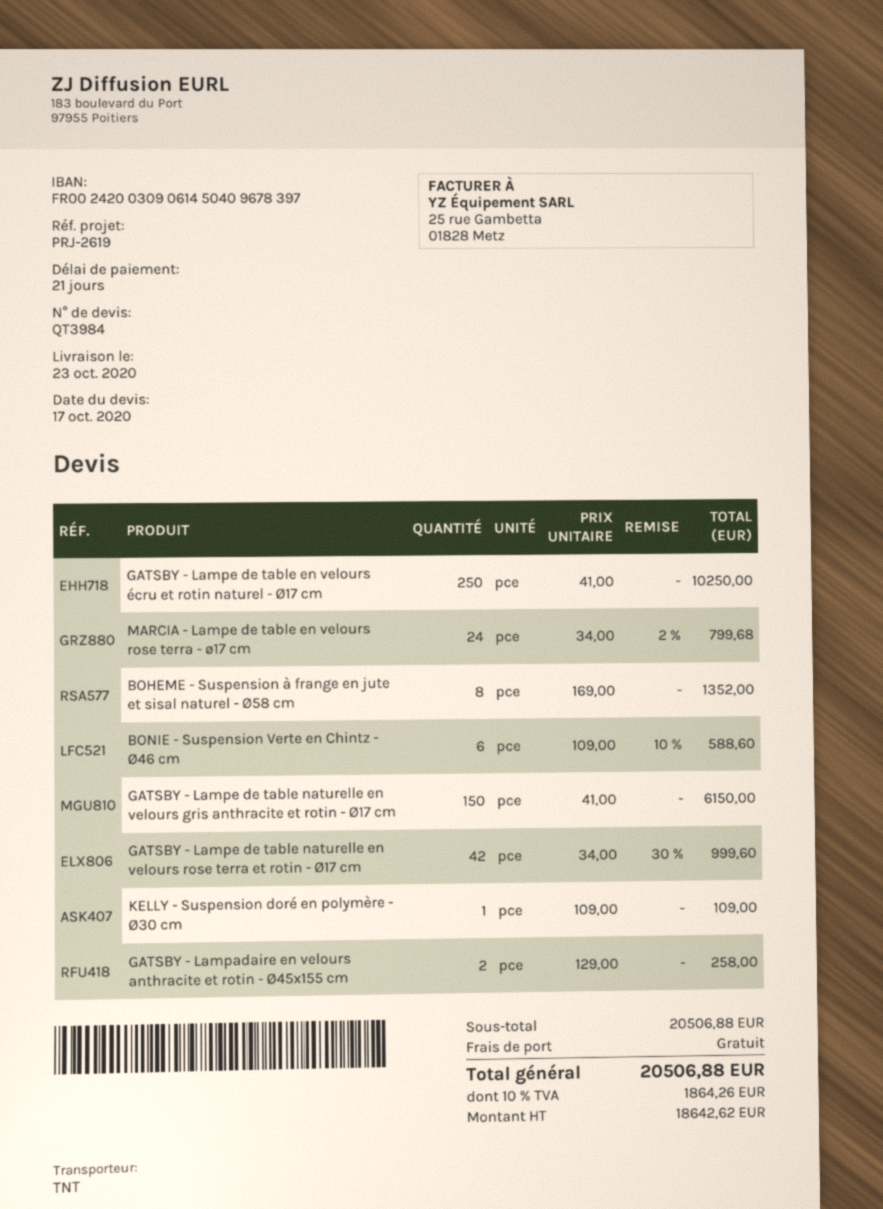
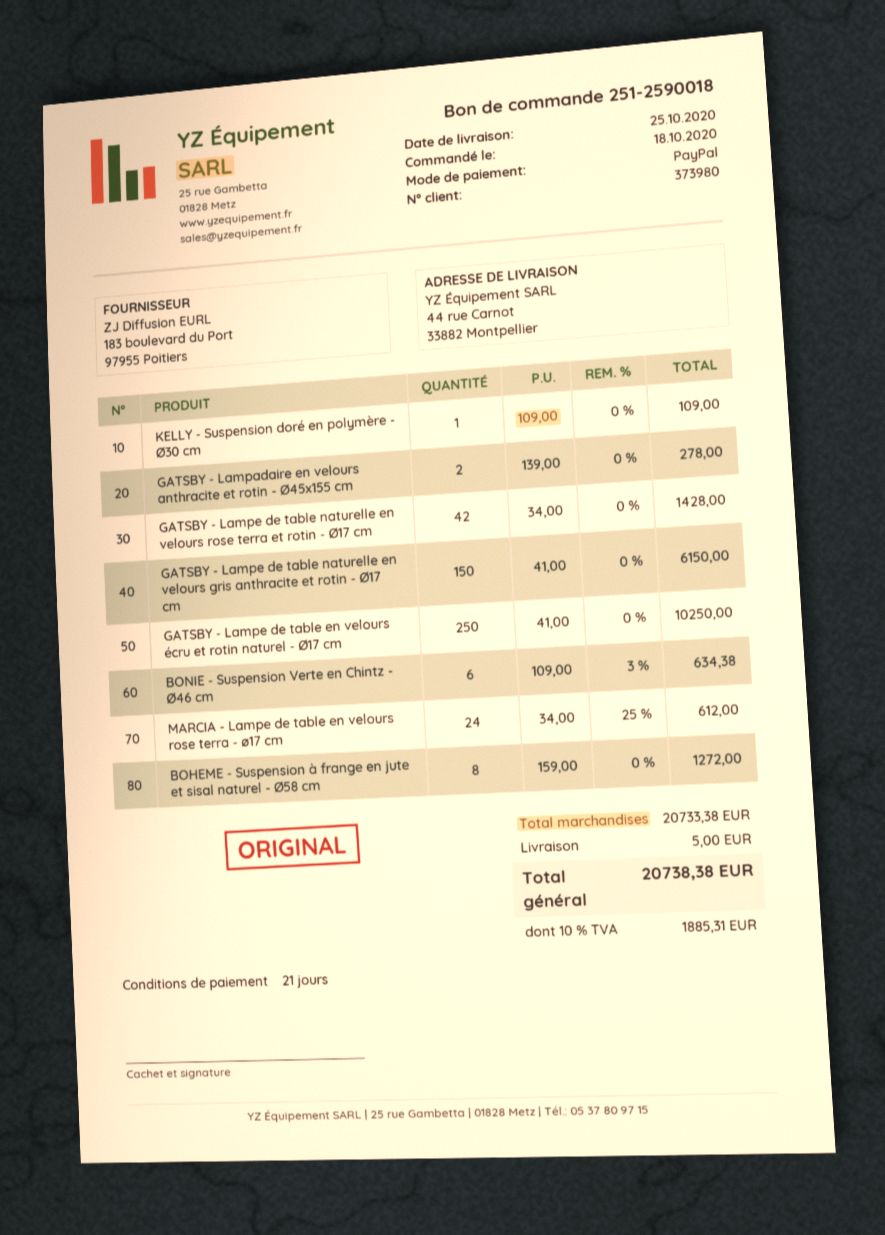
delivery date: 2020-10-23 -> 2020-10-25
MARCIA - Lampe de table en velours rose terra - ø17 cm: 24 x 34.00 - 2% = 799.68 -> 24 x 34.00 - 25% = 612.00
BOHEME - Suspension à frange en jute et sisal naturel - Ø58 cm: 8 x 169.00 = 1352.00 -> 8 x 159.00 = 1272.00
BONIE - Suspension Verte en Chintz - Ø46 cm: 6 x 109.00 - 10% = 588.60 -> 6 x 109.00 - 3% = 634.38
GATSBY - Lampe de table naturelle en velours rose terra et rotin - Ø17 cm: 42 x 34.00 - 30% = 999.60 -> 42 x 34.00 = 1428.00
GATSBY - Lampadaire en velours anthracite et rotin - Ø45x155 cm: 2 x 129.00 = 258.00 -> 2 x 139.00 = 278.00
subtotal: 20506.88 -> 20733.38
shipping: 0.00 -> 5.00
tax: 10% = 1864.26 -> 10% = 1885.31
total: 20506.88 -> 20738.38

